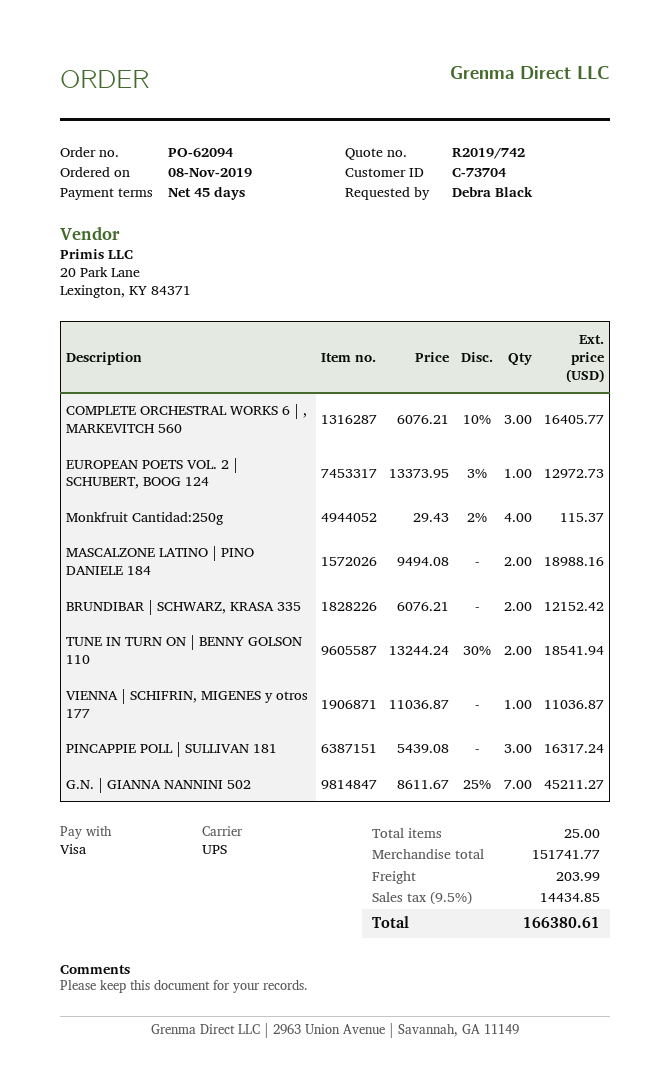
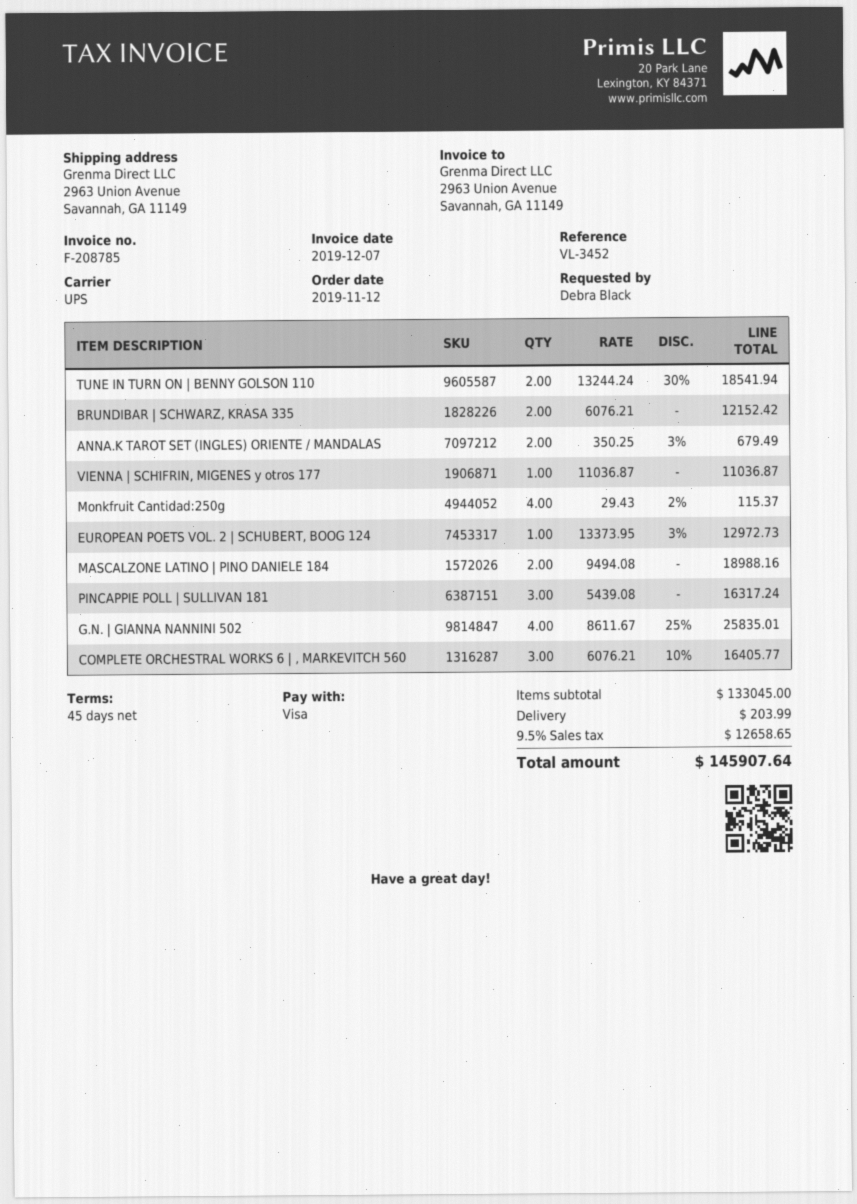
order date: 2019-11-08 -> 2019-11-12
G.N. | GIANNA NANNINI 502: 7 x 8611.67 - 25% = 45211.27 -> 4 x 8611.67 - 25% = 25835.01
ANNA.K TAROT SET (INGLES) ORIENTE / MANDALAS: none -> 2 x 350.25 - 3% = 679.49
subtotal: 151741.77 -> 133045.00
tax: 9.5% = 14434.85 -> 9.5% = 12658.65
total: 166380.61 -> 145907.64

